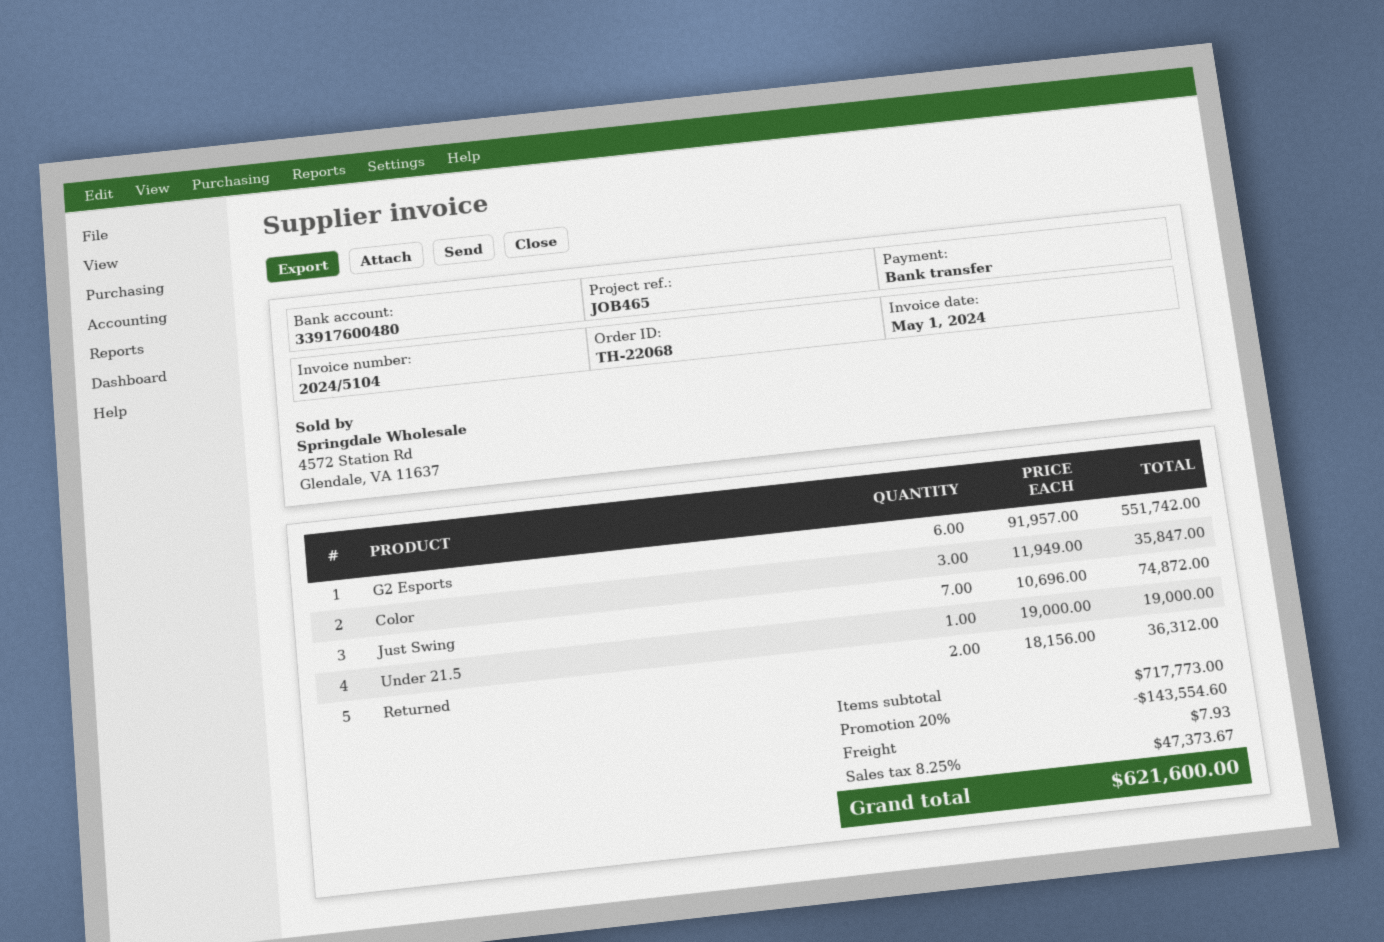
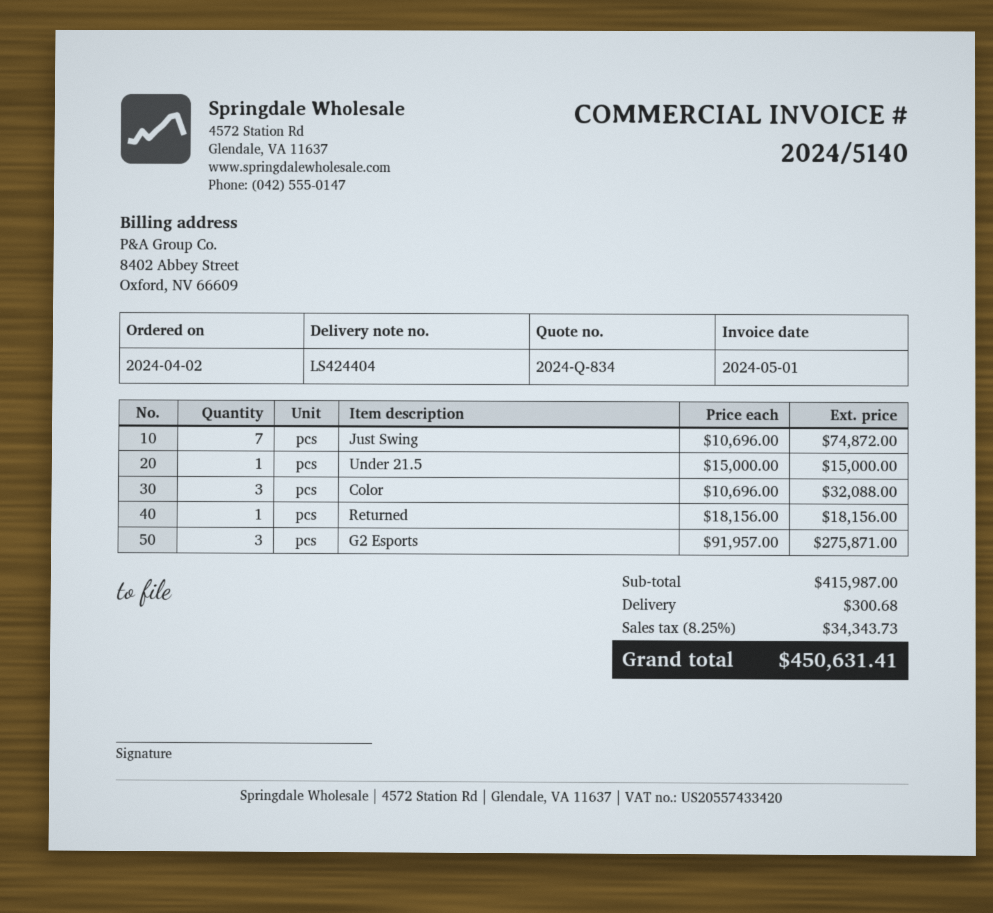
invoice number: 2024/5104 -> 2024/5140
G2 Esports: 6 x 91957.00 = 551742.00 -> 3 x 91957.00 = 275871.00
Color: 3 x 11949.00 = 35847.00 -> 3 x 10696.00 = 32088.00
Under 21.5: 1 x 19000.00 = 19000.00 -> 1 x 15000.00 = 15000.00
Returned: 2 x 18156.00 = 36312.00 -> 1 x 18156.00 = 18156.00
subtotal: 717773.00 -> 415987.00
discount: 20% = 143554.60 -> none
shipping: 7.93 -> 300.68
tax: 8.25% = 47373.67 -> 8.25% = 34343.73
total: 621600.00 -> 450631.41

